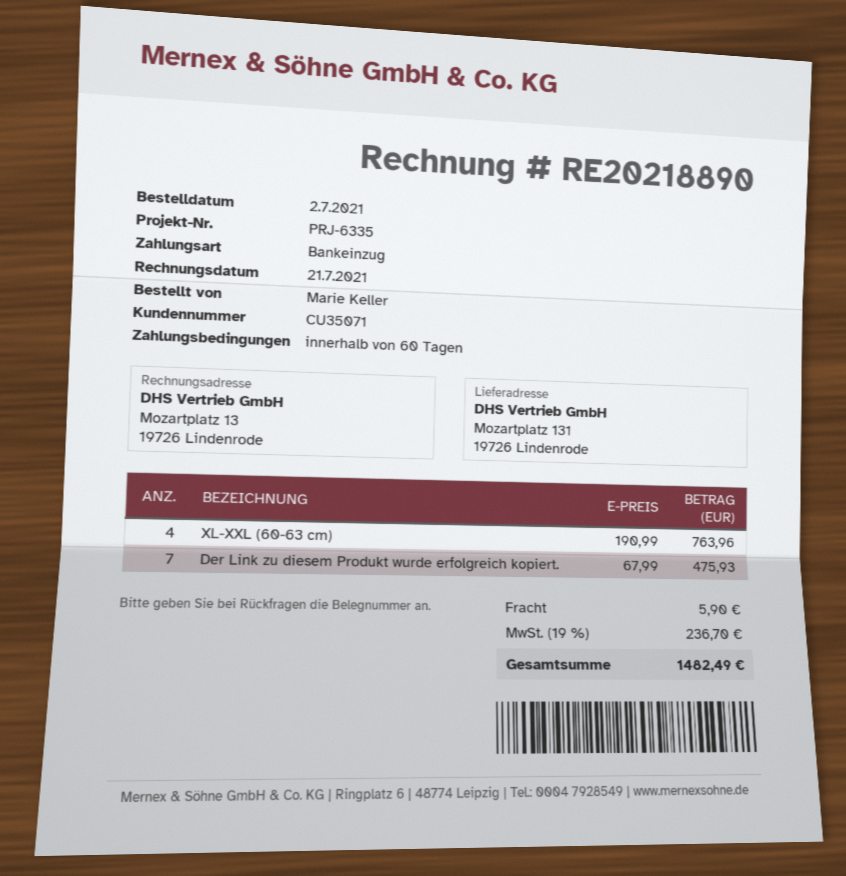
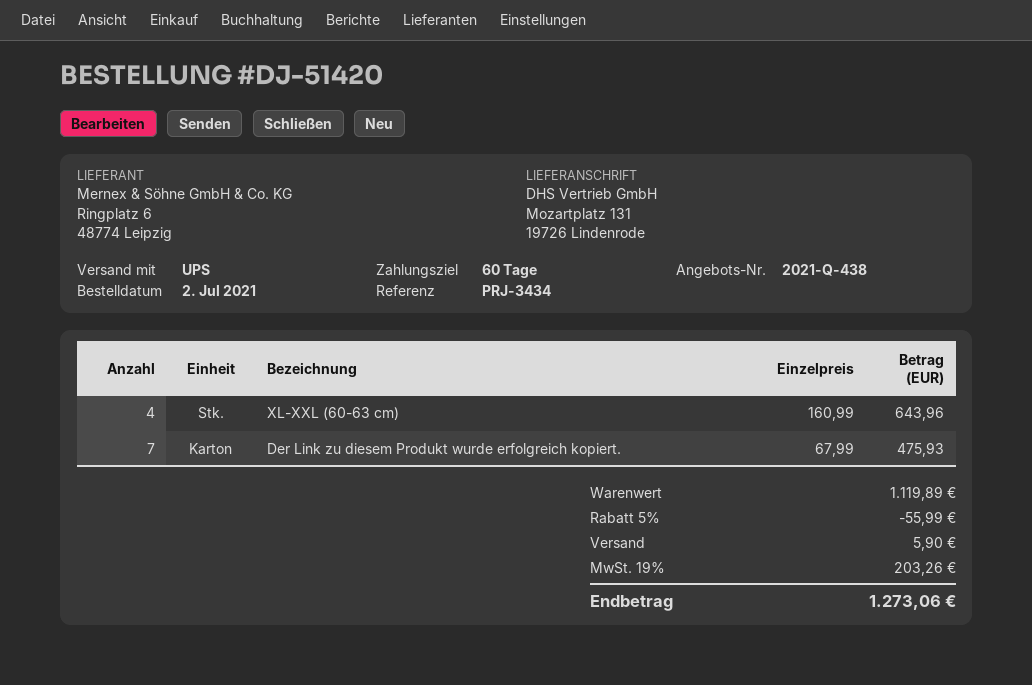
reference: PRJ-6335 -> PRJ-3434
XL-XXL (60-63 cm): 4 x 190.99 = 763.96 -> 4 x 160.99 = 643.96
discount: none -> 5% = 55.99
tax: 19% = 236.70 -> 19% = 203.26
total: 1482.49 -> 1273.06

